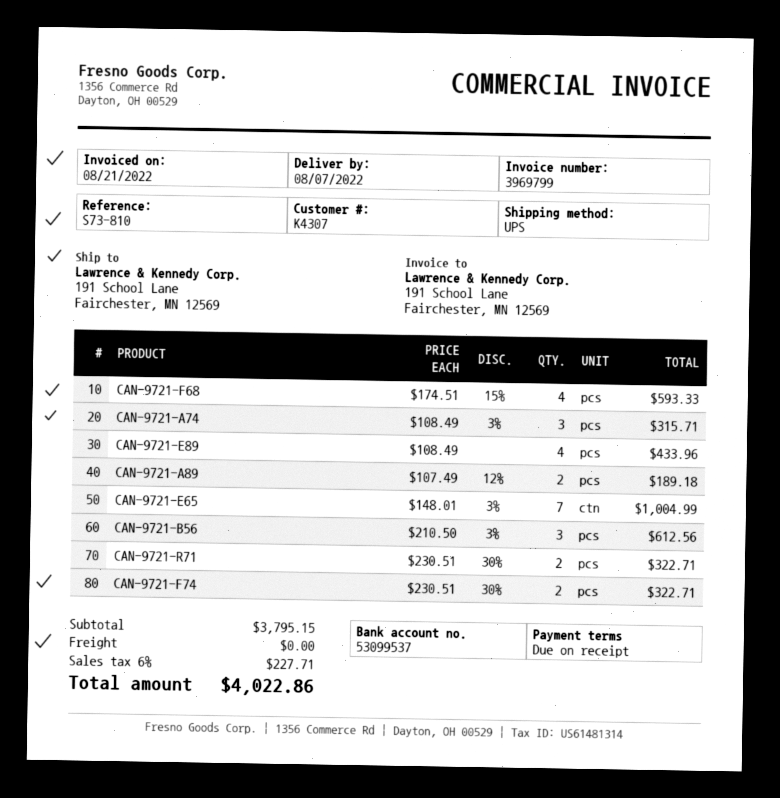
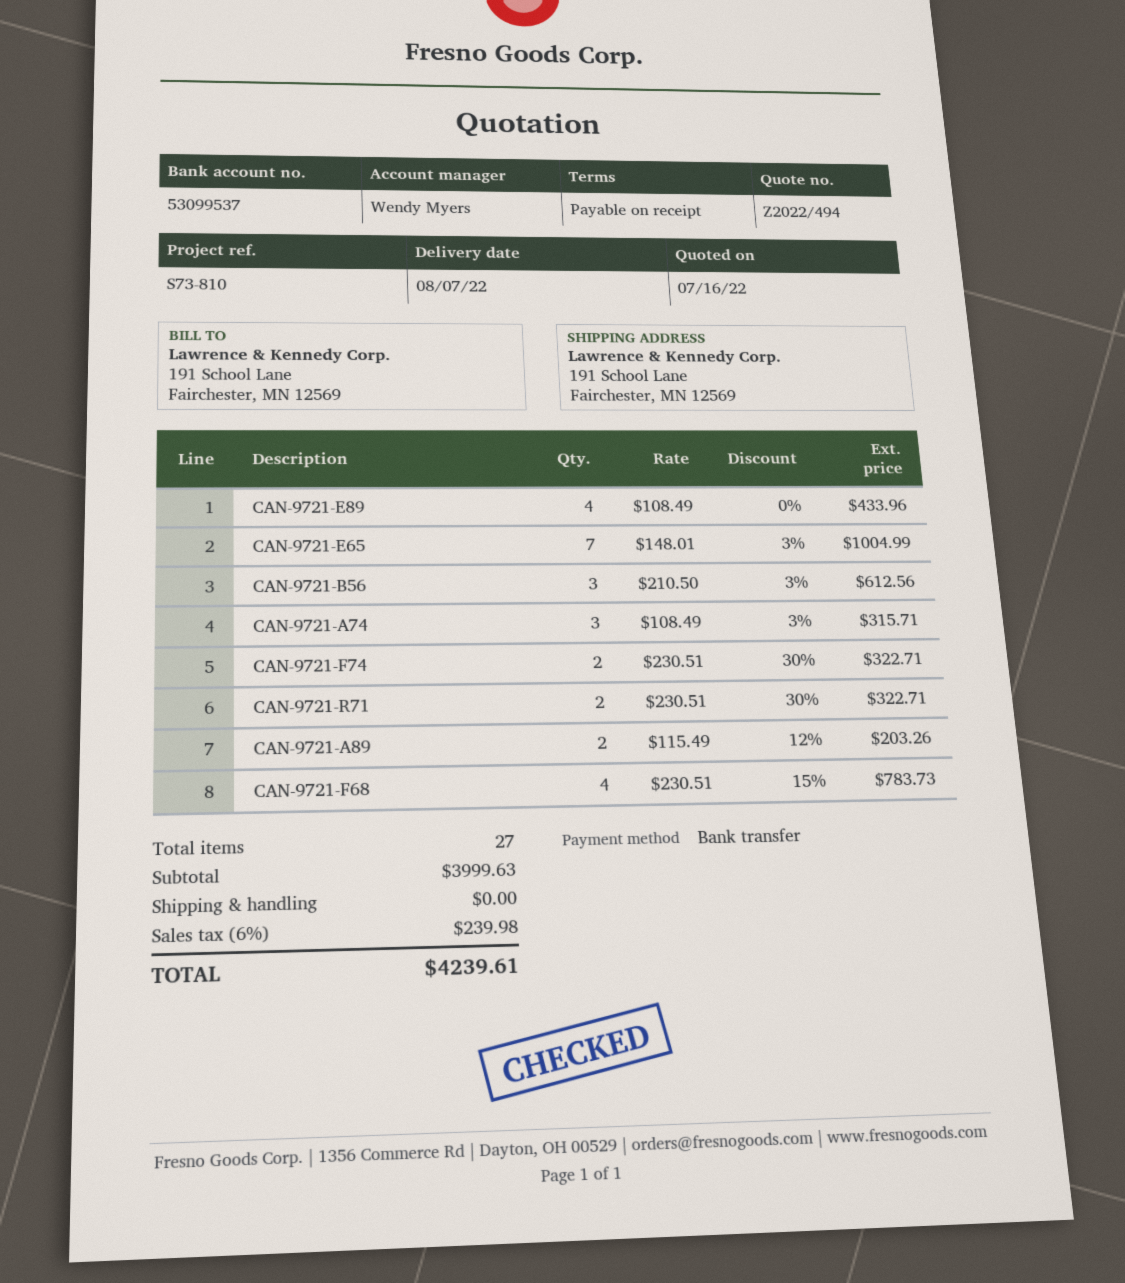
CAN-9721-F68: 4 x 174.51 - 15% = 593.33 -> 4 x 230.51 - 15% = 783.73
CAN-9721-A89: 2 x 107.49 - 12% = 189.18 -> 2 x 115.49 - 12% = 203.26
subtotal: 3795.15 -> 3999.63
tax: 6% = 227.71 -> 6% = 239.98
total: 4022.86 -> 4239.61

